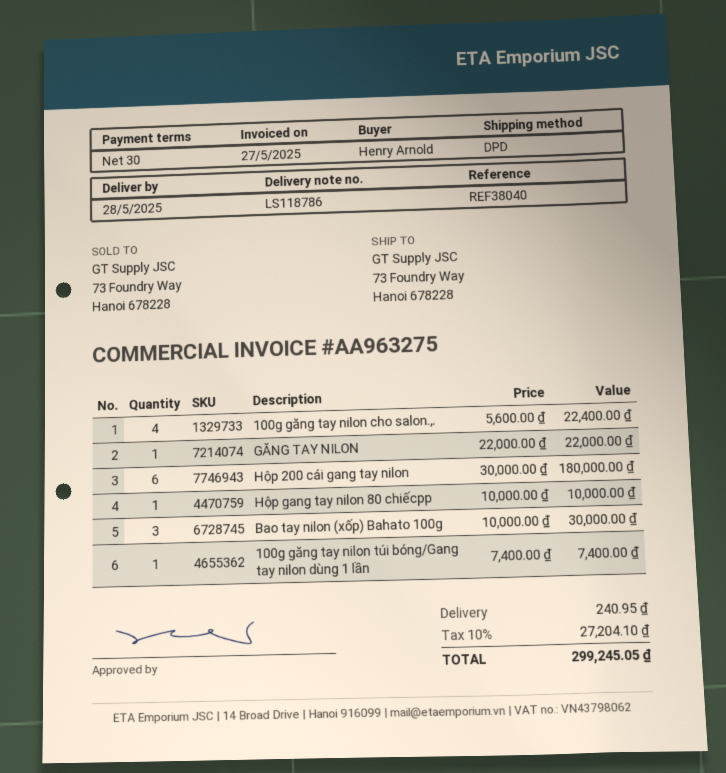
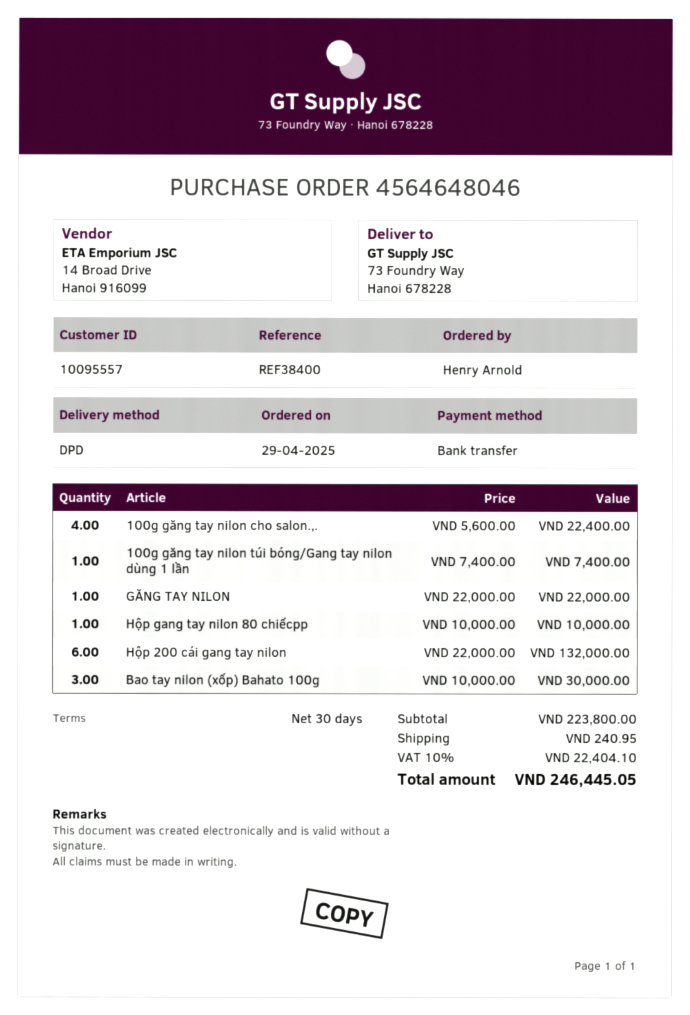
reference: REF38040 -> REF38400
Hộp 200 cái gang tay nilon: 6 x 30000.00 = 180000.00 -> 6 x 22000.00 = 132000.00
tax: 10% = 27204.10 -> 10% = 22404.10
total: 299245.05 -> 246445.05

